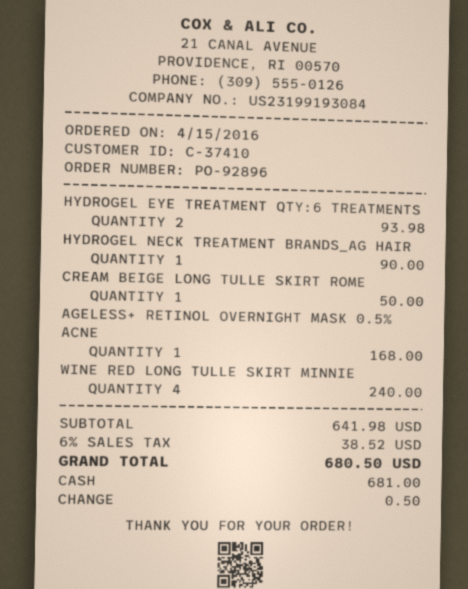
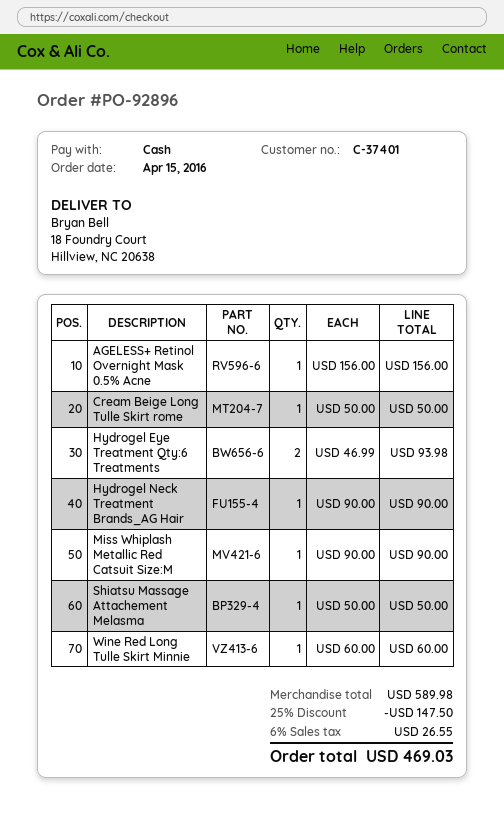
customer number: C-37410 -> C-37401
AGELESS+ RETINOL OVERNIGHT MASK 0.5% ACNE: 1 for 168.00 -> 1 for 156.00
WINE RED LONG TULLE SKIRT MINNIE: 4 for 240.00 -> 1 for 60.00
Miss Whiplash Metallic Red Catsuit Size:M: none -> 1 for 90.00
Shiatsu Massage Attachement Melasma: none -> 1 for 50.00
subtotal: 641.98 -> 589.98
discount: none -> 25% = 147.50
tax: 6% = 38.52 -> 6% = 26.55
total: 680.50 -> 469.03

